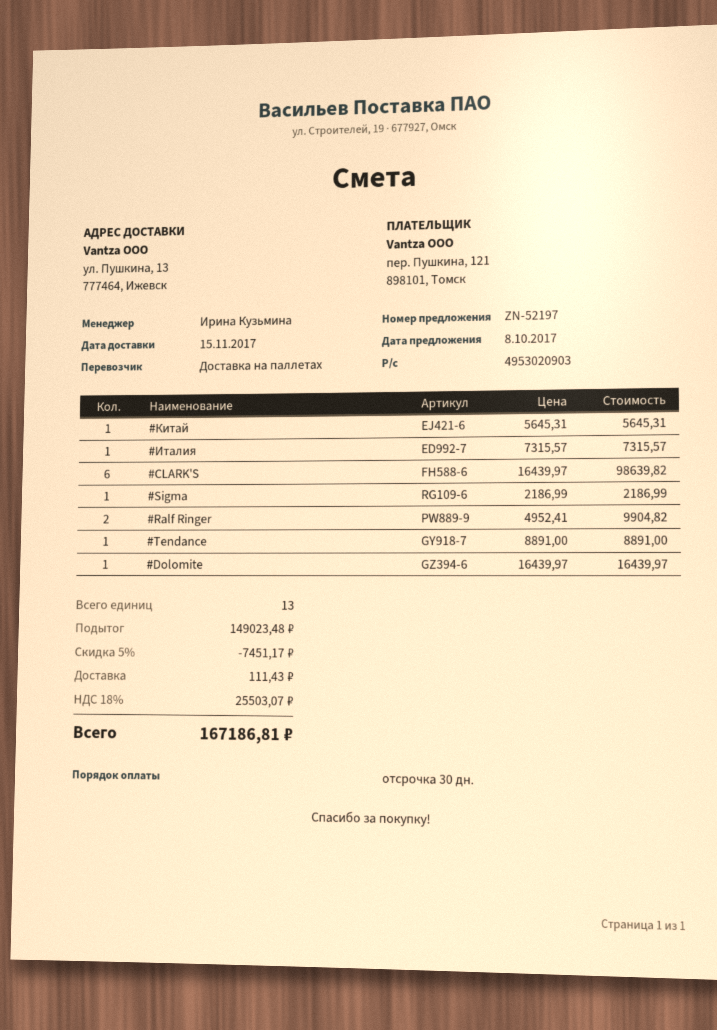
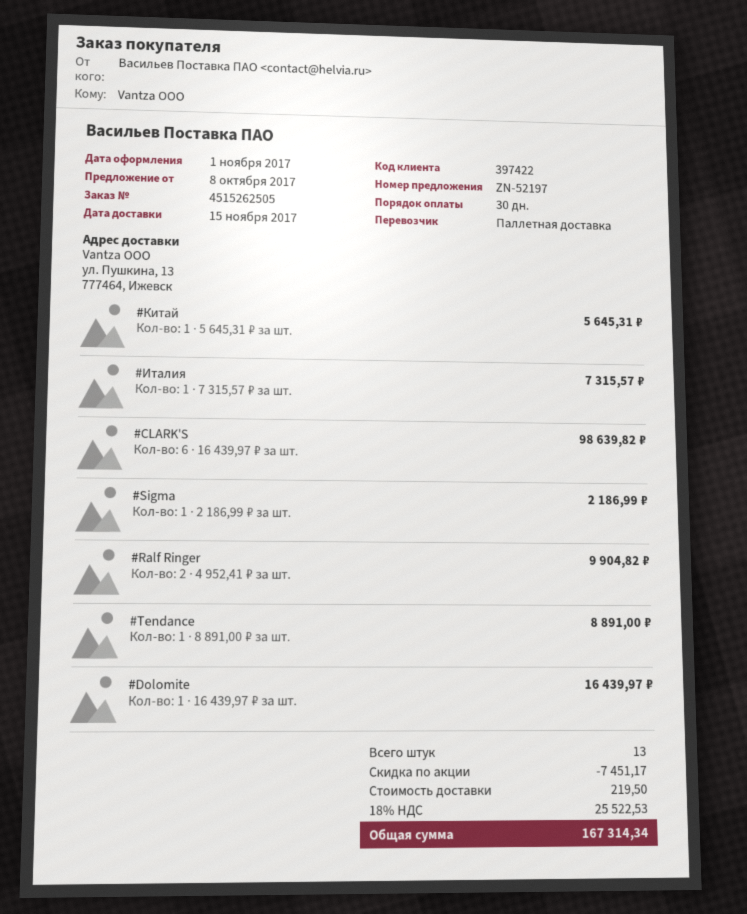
shipping: 111.43 -> 219.50
tax: 18% = 25503.07 -> 18% = 25522.53
total: 167186.81 -> 167314.34

